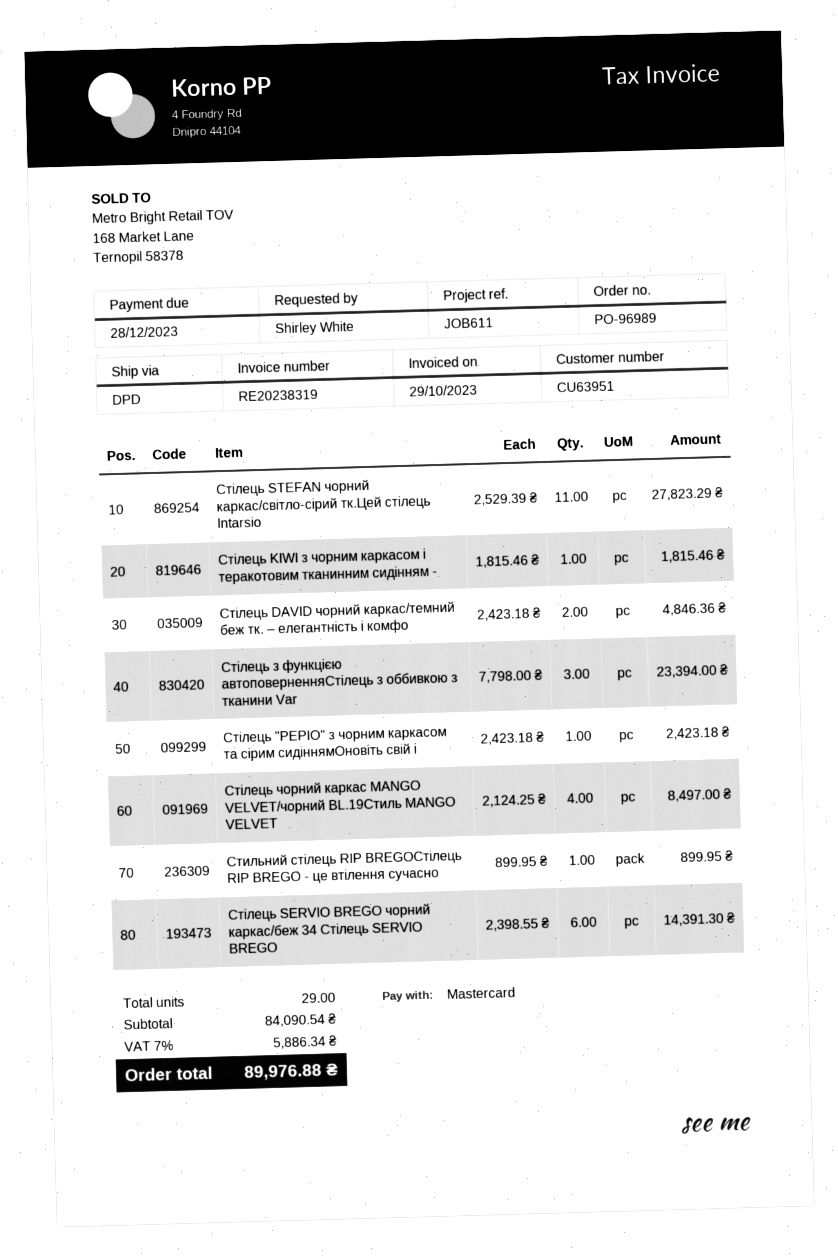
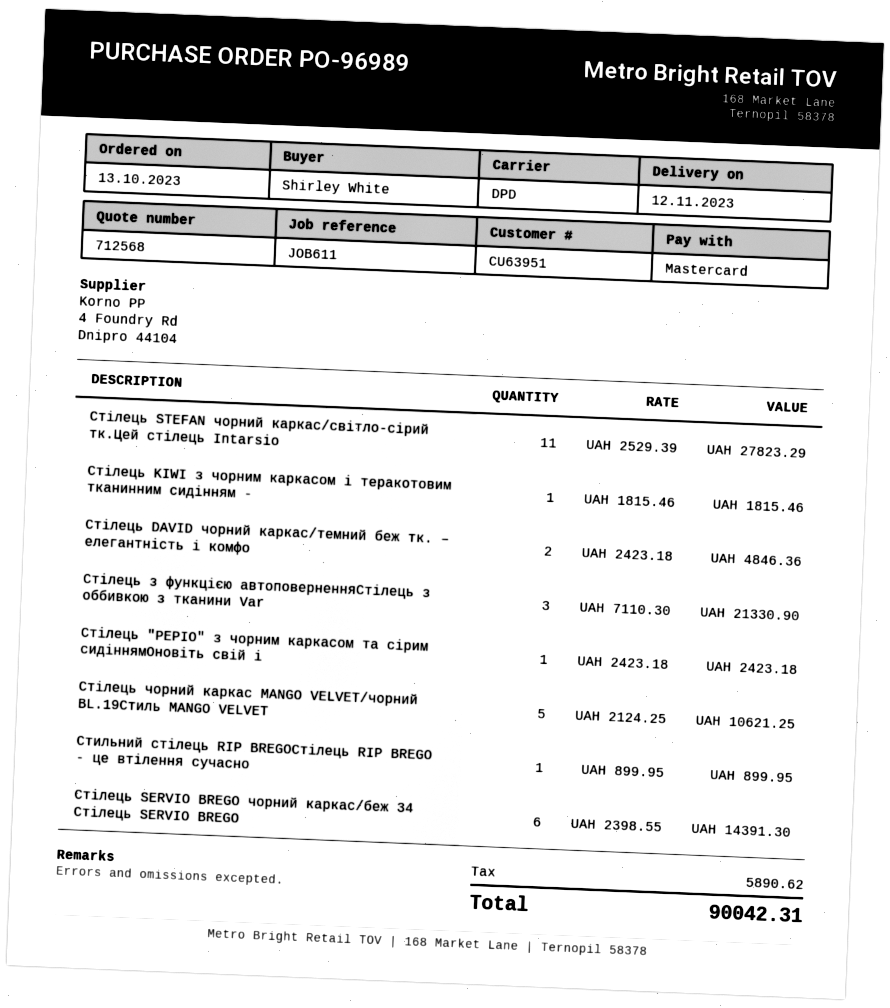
Стілець з функцією автоповерненняСтілець з оббивкою з тканини Var: 3 x 7798.00 = 23394.00 -> 3 x 7110.30 = 21330.90
Стілець чорний каркас MANGO VELVET/чорний BL.19Стиль MANGO VELVET: 4 x 2124.25 = 8497.00 -> 5 x 2124.25 = 10621.25
tax: 5886.34 -> 5890.62
total: 89976.88 -> 90042.31

